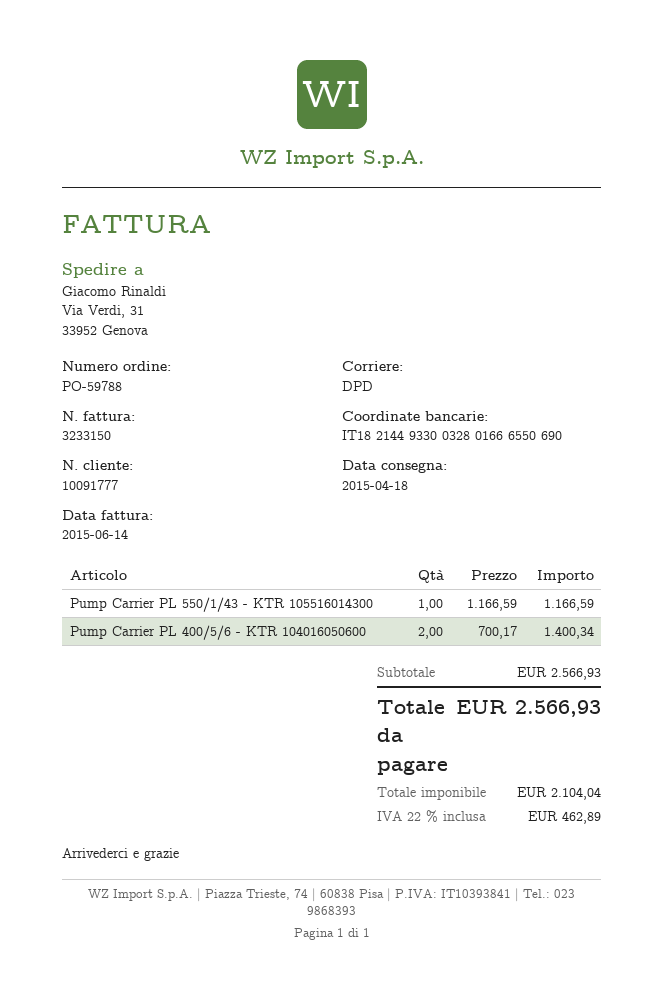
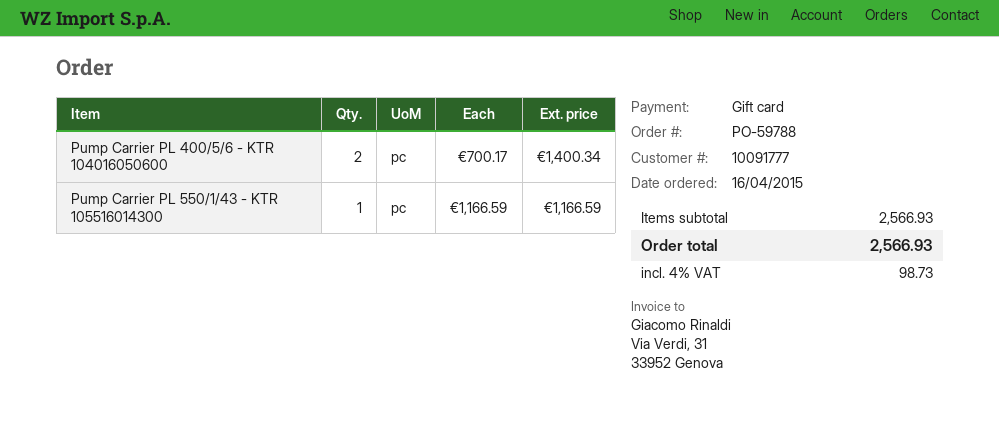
tax: 22% = 462.89 -> 4% = 98.73

